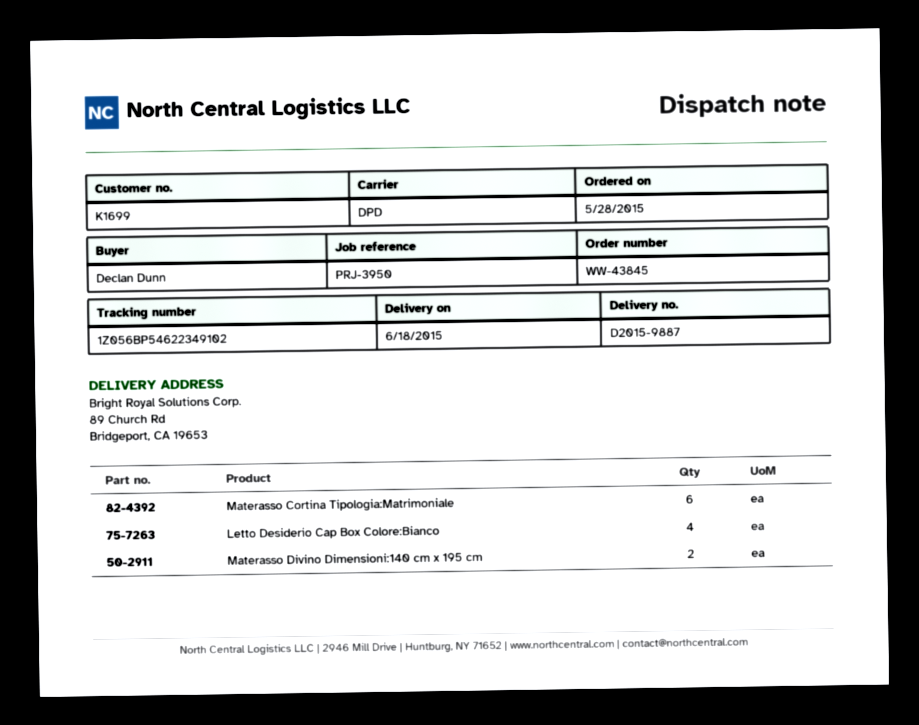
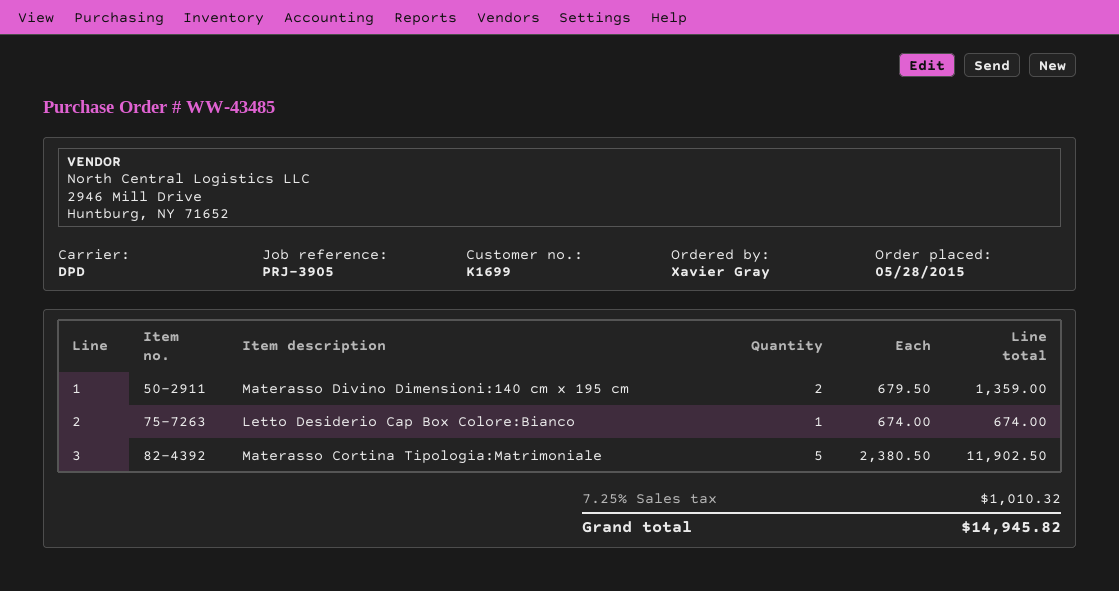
order number: WW-43845 -> WW-43485
reference: PRJ-3950 -> PRJ-3905
ordered by: Declan Dunn -> Xavier Gray
Materasso Cortina Tipologia:Matrimoniale: 6 -> 5
Letto Desiderio Cap Box Colore:Bianco: 4 -> 1

